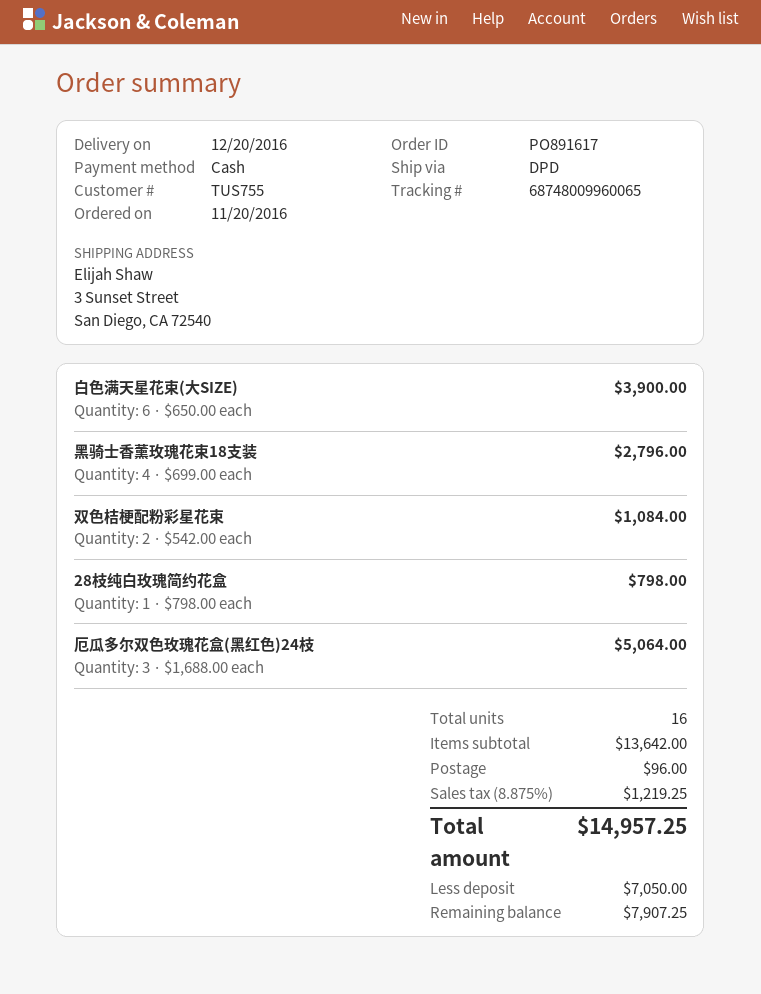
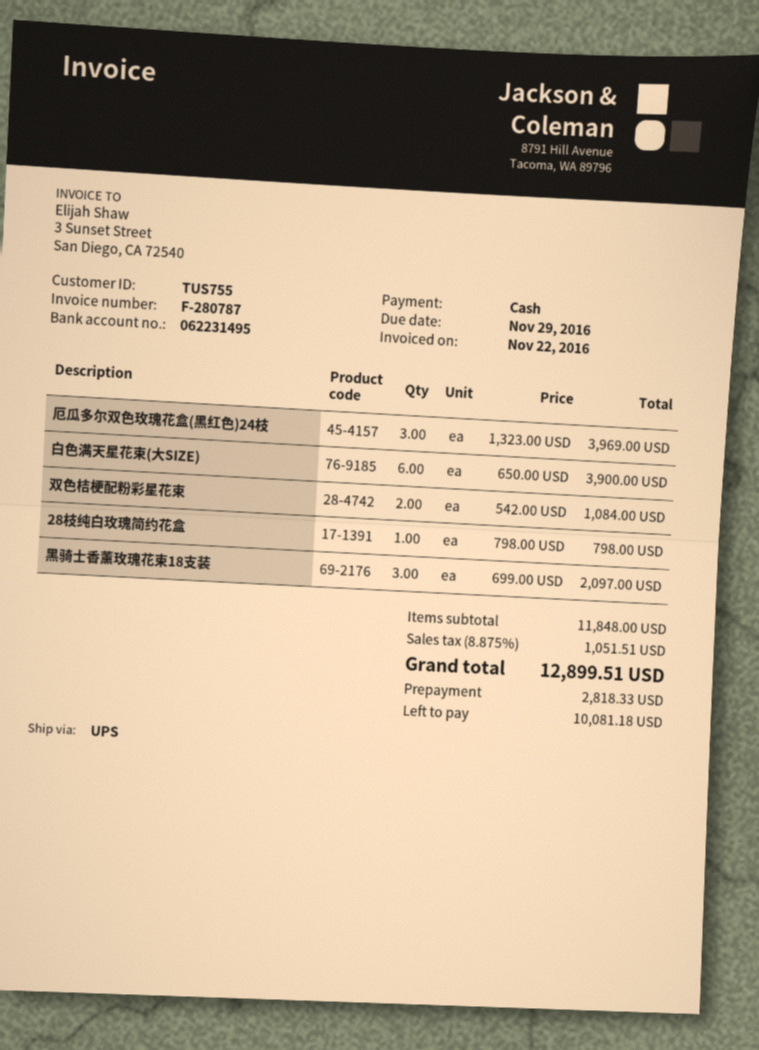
shipping method: DPD -> UPS
黑骑士香薰玫瑰花束18支装: 4 x 699.00 = 2796.00 -> 3 x 699.00 = 2097.00
厄瓜多尔双色玫瑰花盒(黑红色)24枝: 3 x 1688.00 = 5064.00 -> 3 x 1323.00 = 3969.00
subtotal: 13642.00 -> 11848.00
shipping: 96.00 -> none
tax: 8.875% = 1219.25 -> 8.875% = 1051.51
total: 14957.25 -> 12899.51
deposit: 7050.00 -> 2818.33
balance: 7907.25 -> 10081.18

